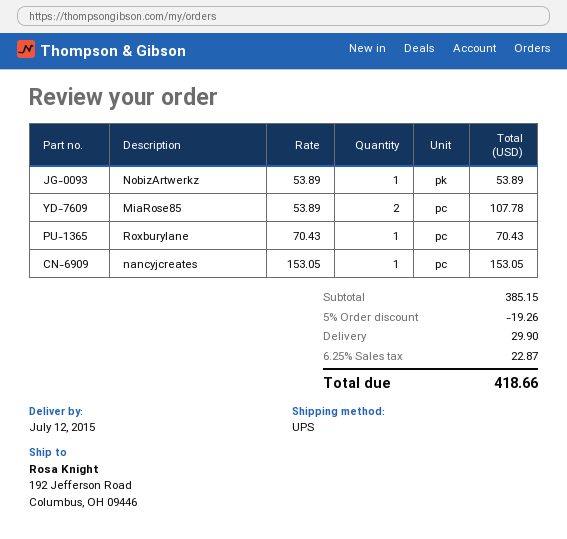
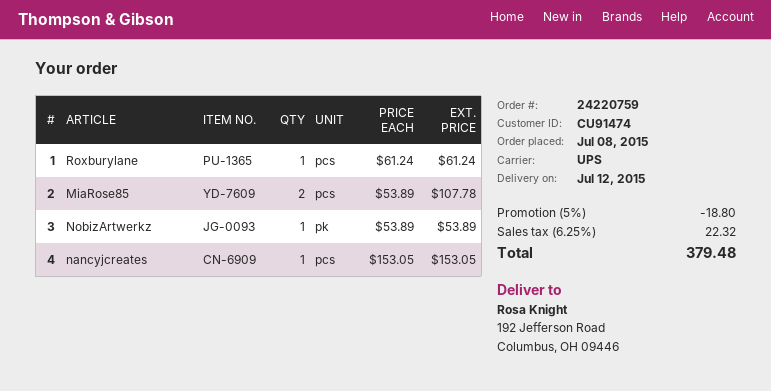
Roxburylane: 1 x 70.43 = 70.43 -> 1 x 61.24 = 61.24
discount: 5% = 19.26 -> 5% = 18.80
shipping: 29.90 -> none
tax: 6.25% = 22.87 -> 6.25% = 22.32
total: 418.66 -> 379.48

